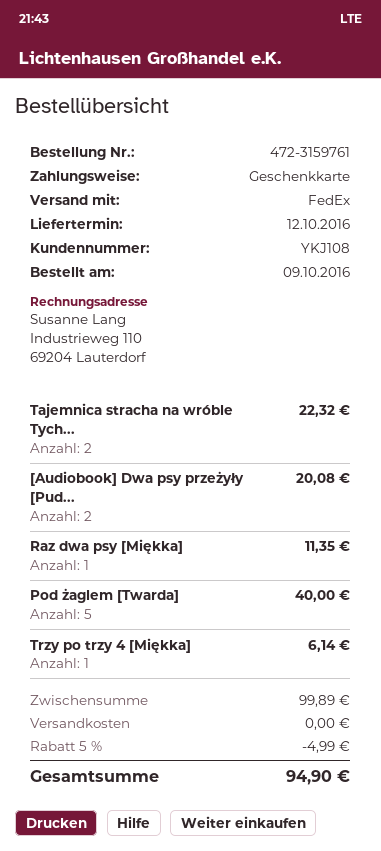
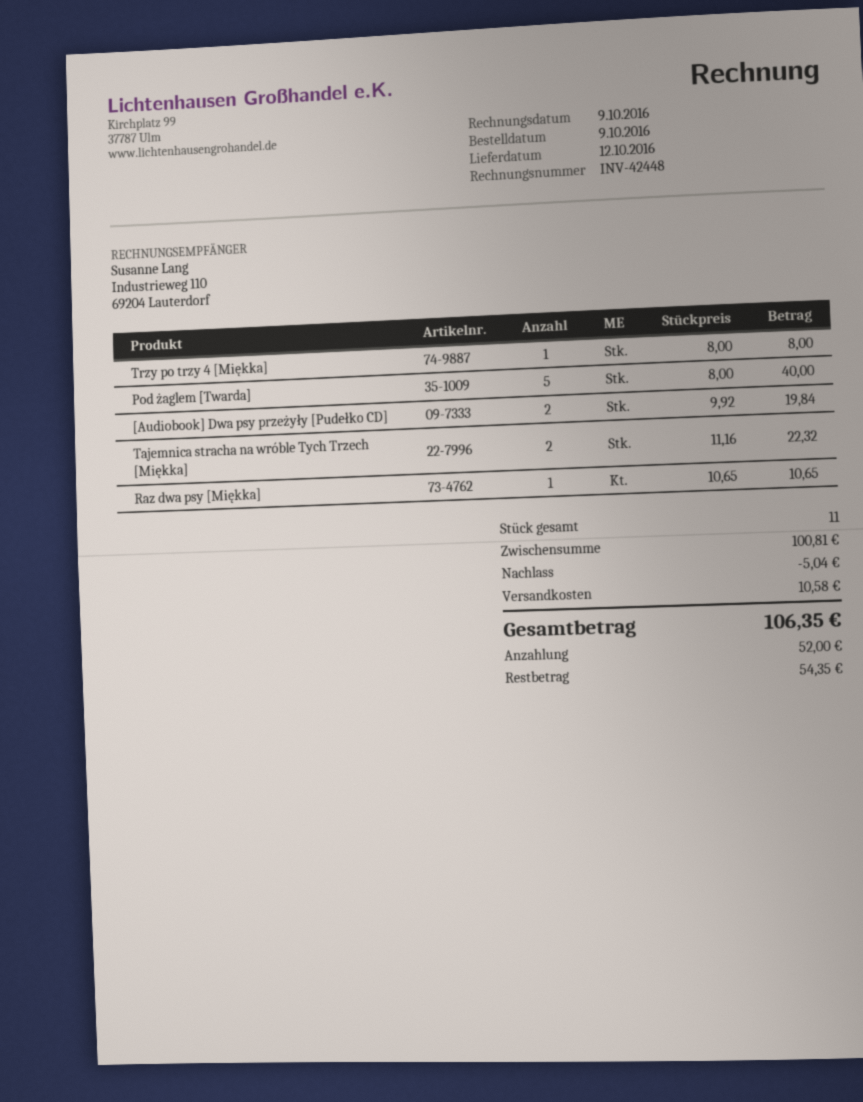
[Audiobook] Dwa psy przeżyły [Pud...: 2 for 20.08 -> 2 for 19.84
Raz dwa psy [Miękka]: 1 for 11.35 -> 1 for 10.65
Trzy po trzy 4 [Miękka]: 1 for 6.14 -> 1 for 8.00
subtotal: 99.89 -> 100.81
discount: 4.99 -> 5.04
shipping: 0.00 -> 10.58
total: 94.90 -> 106.35

